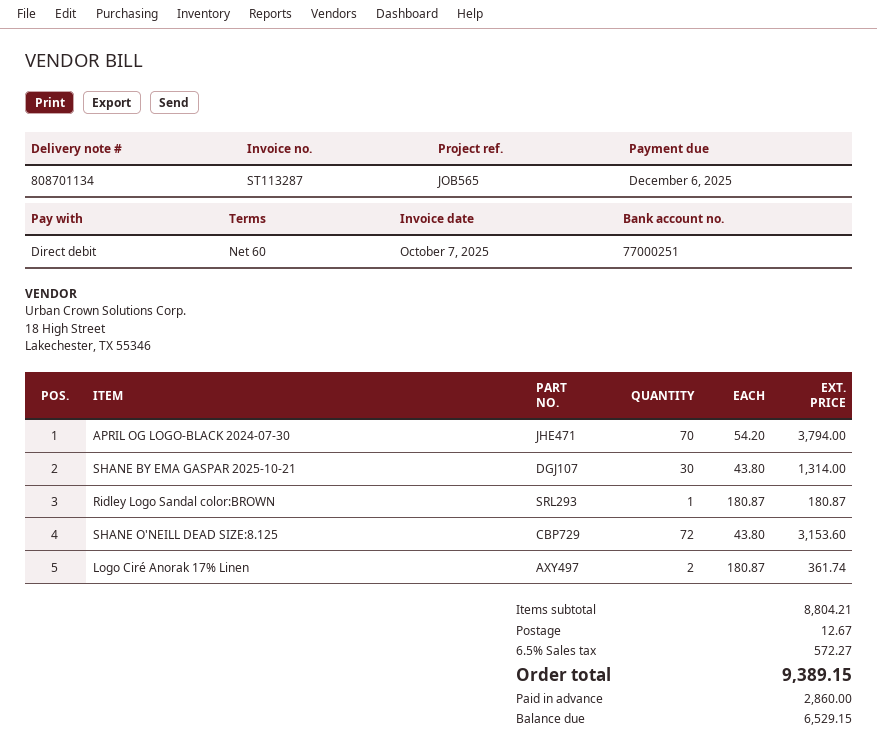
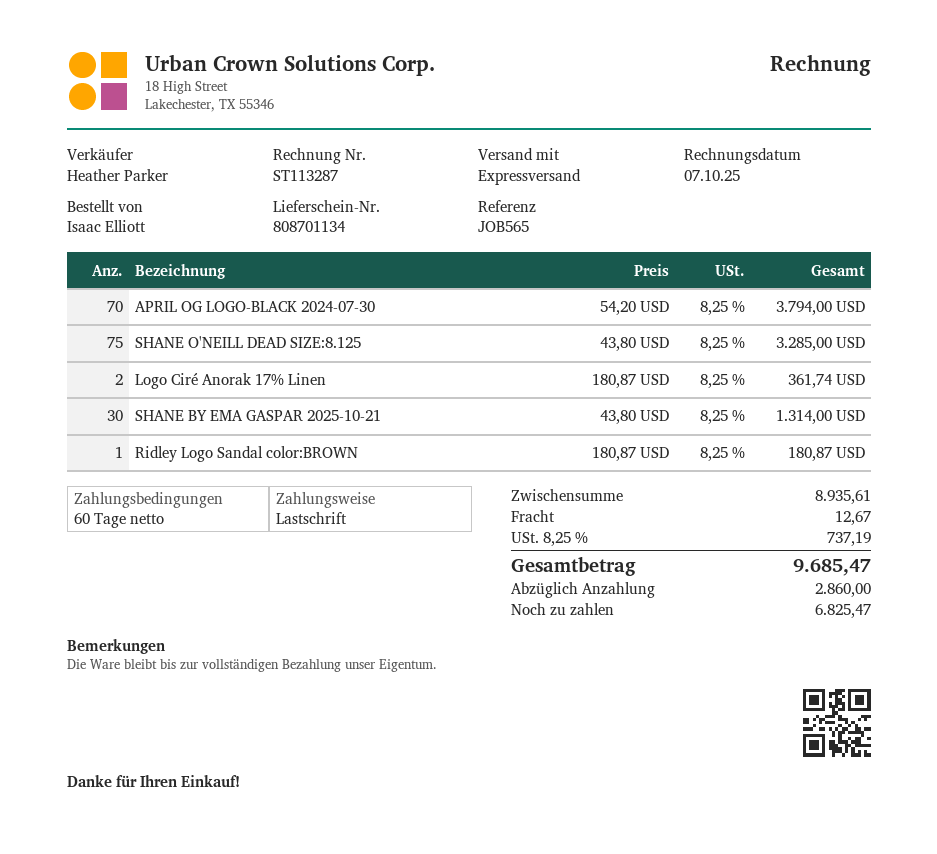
SHANE O'NEILL DEAD SIZE:8.125: 72 x 43.80 = 3153.60 -> 75 x 43.80 = 3285.00
subtotal: 8804.21 -> 8935.61
tax: 6.5% = 572.27 -> 8.25% = 737.19
total: 9389.15 -> 9685.47
balance: 6529.15 -> 6825.47

